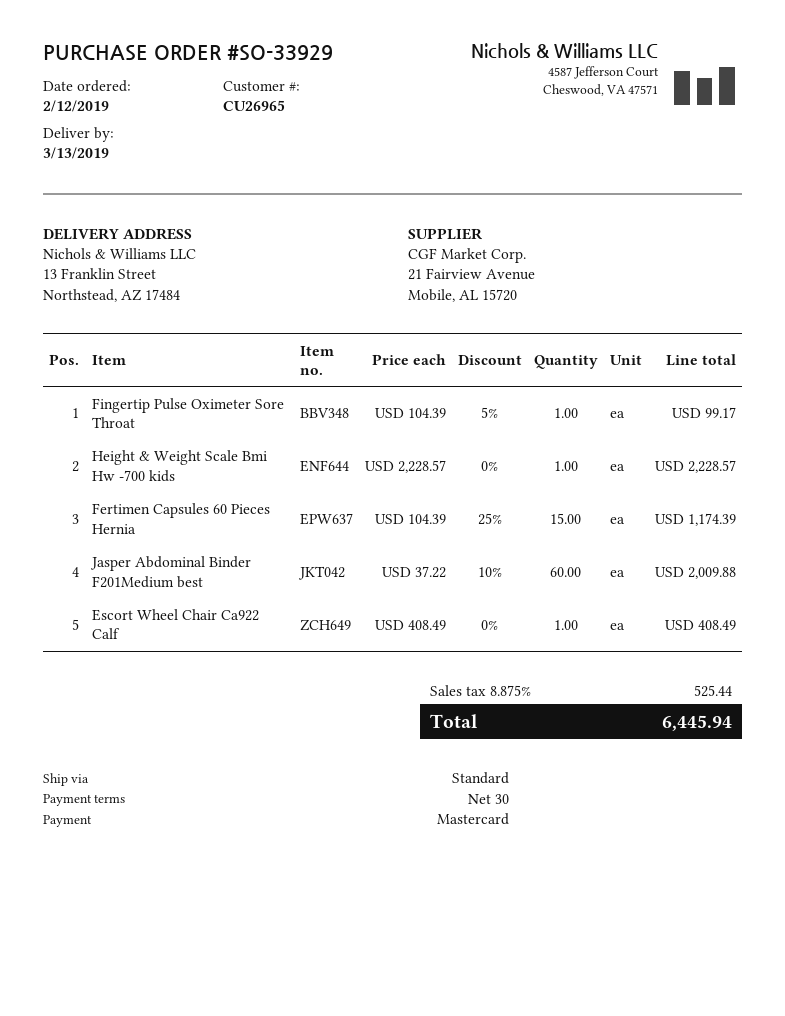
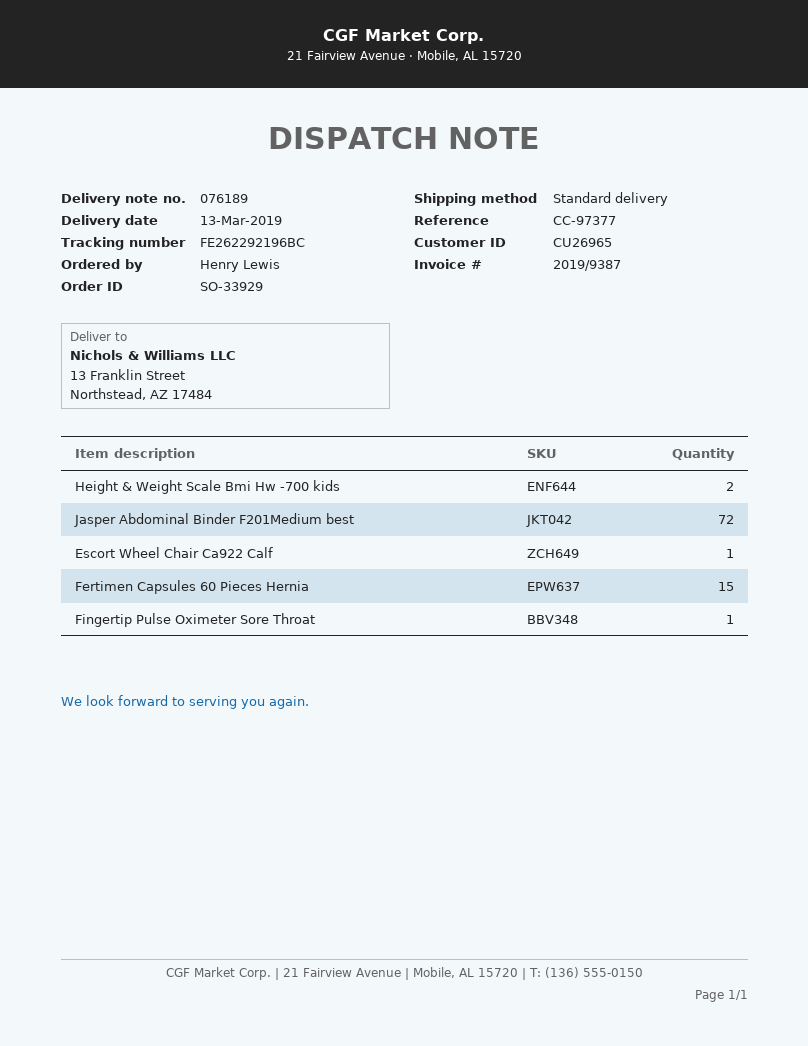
Height & Weight Scale Bmi Hw -700 kids: 1 -> 2
Jasper Abdominal Binder F201Medium best: 60 -> 72

